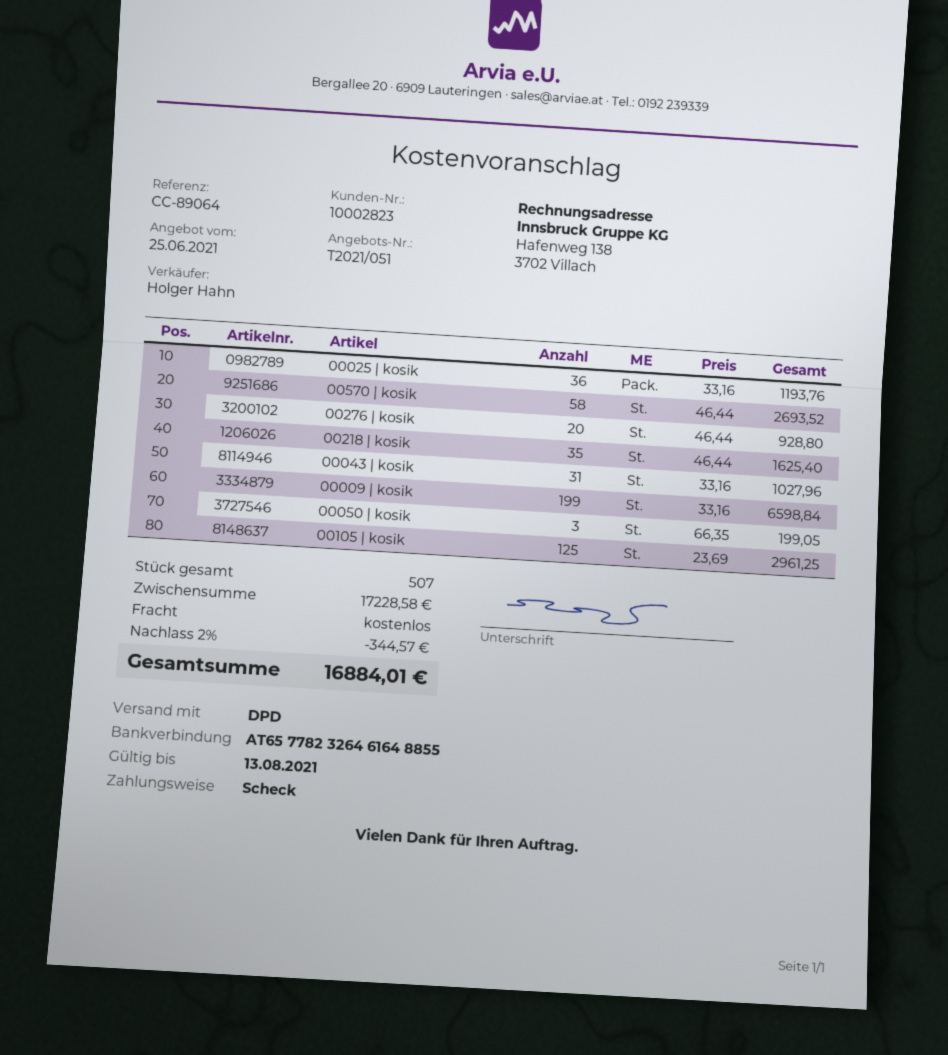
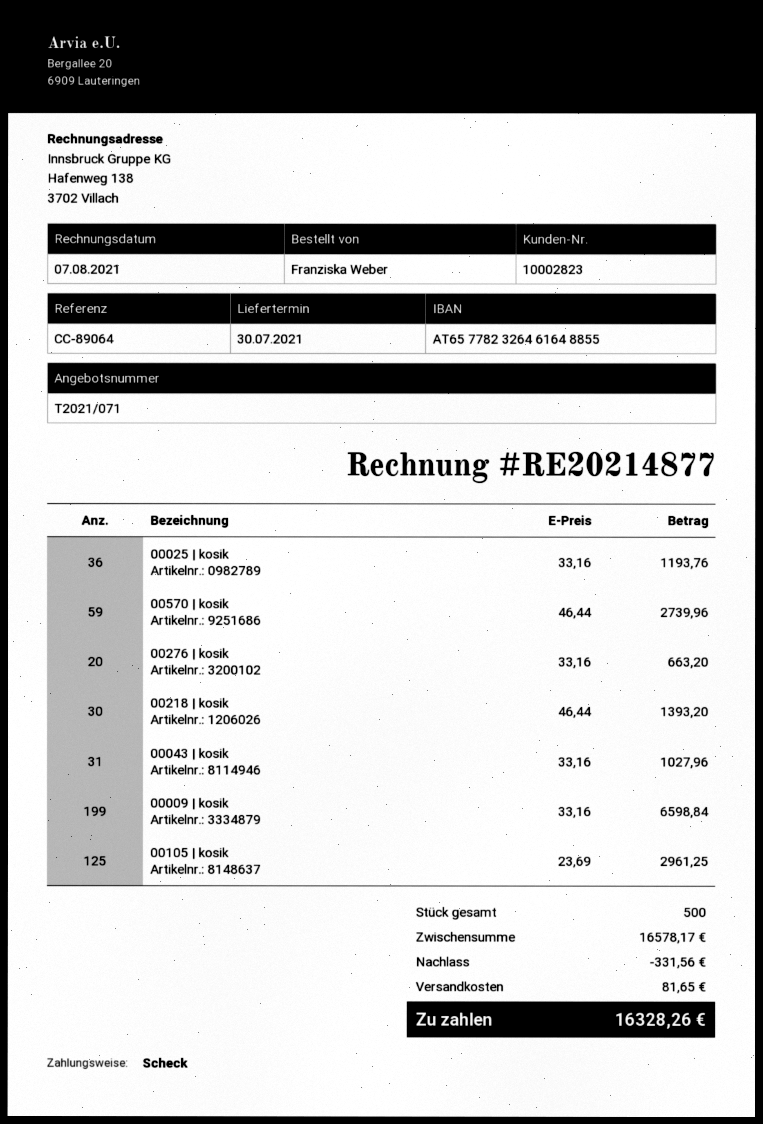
quote number: T2021/051 -> T2021/071
00570 | kosik: 58 x 46.44 = 2693.52 -> 59 x 46.44 = 2739.96
00276 | kosik: 20 x 46.44 = 928.80 -> 20 x 33.16 = 663.20
00218 | kosik: 35 x 46.44 = 1625.40 -> 30 x 46.44 = 1393.20
00050 | kosik: 3 x 66.35 = 199.05 -> none
total quantity: 507 -> 500
subtotal: 17228.58 -> 16578.17
discount: 344.57 -> 331.56
shipping: 0.00 -> 81.65
total: 16884.01 -> 16328.26

